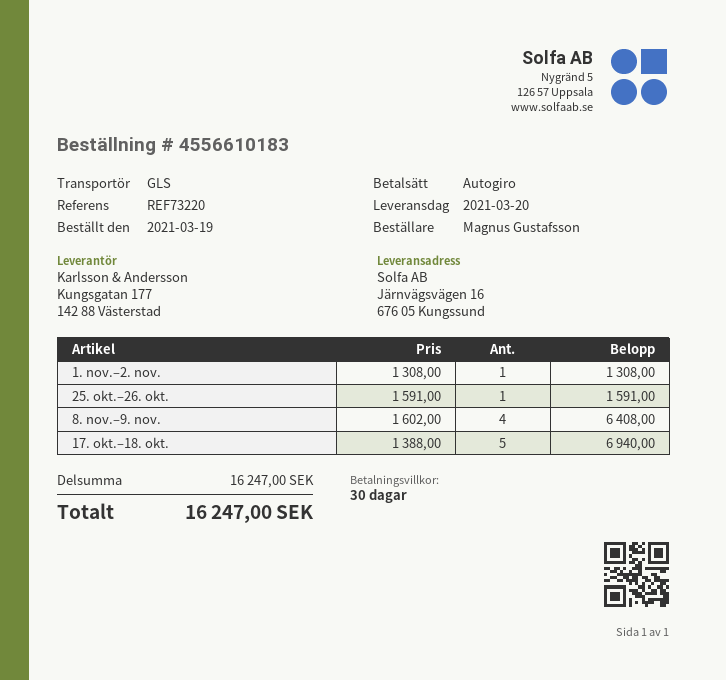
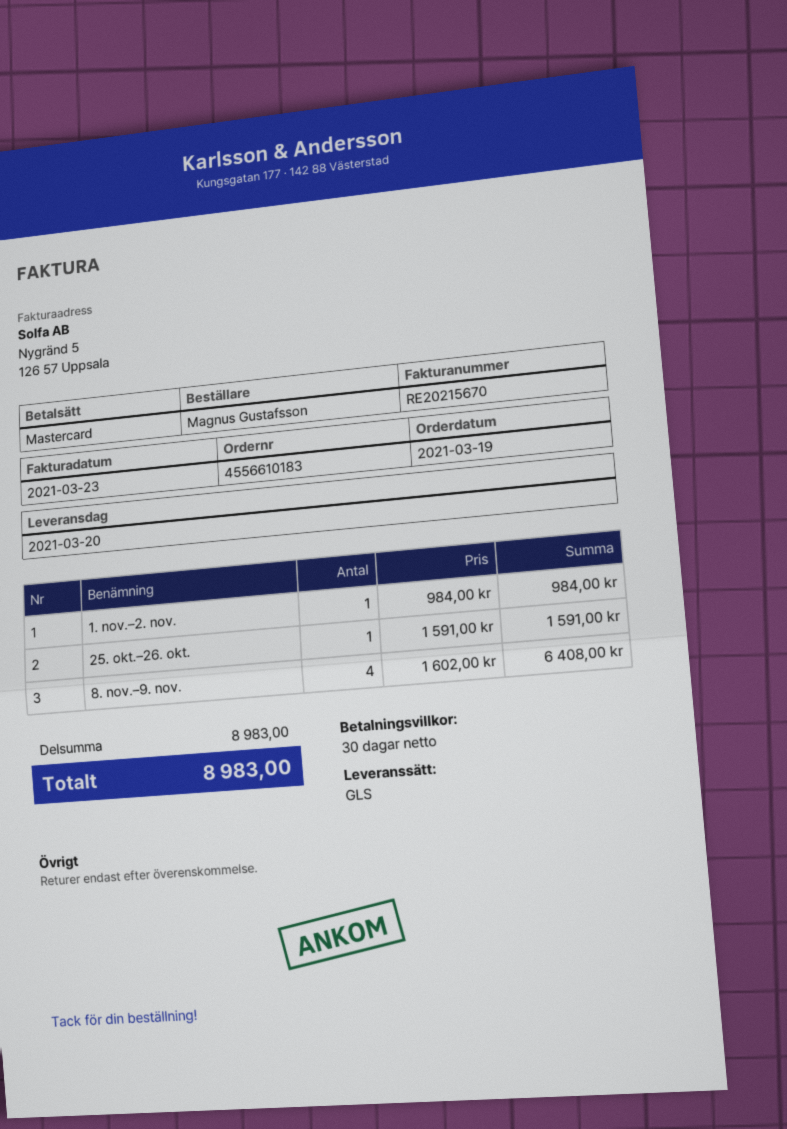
payment method: direct debit -> Mastercard
1. nov.–2. nov.: 1 x 1308.00 = 1308.00 -> 1 x 984.00 = 984.00
17. okt.–18. okt.: 5 x 1388.00 = 6940.00 -> none
subtotal: 16247.00 -> 8983.00
total: 16247.00 -> 8983.00

